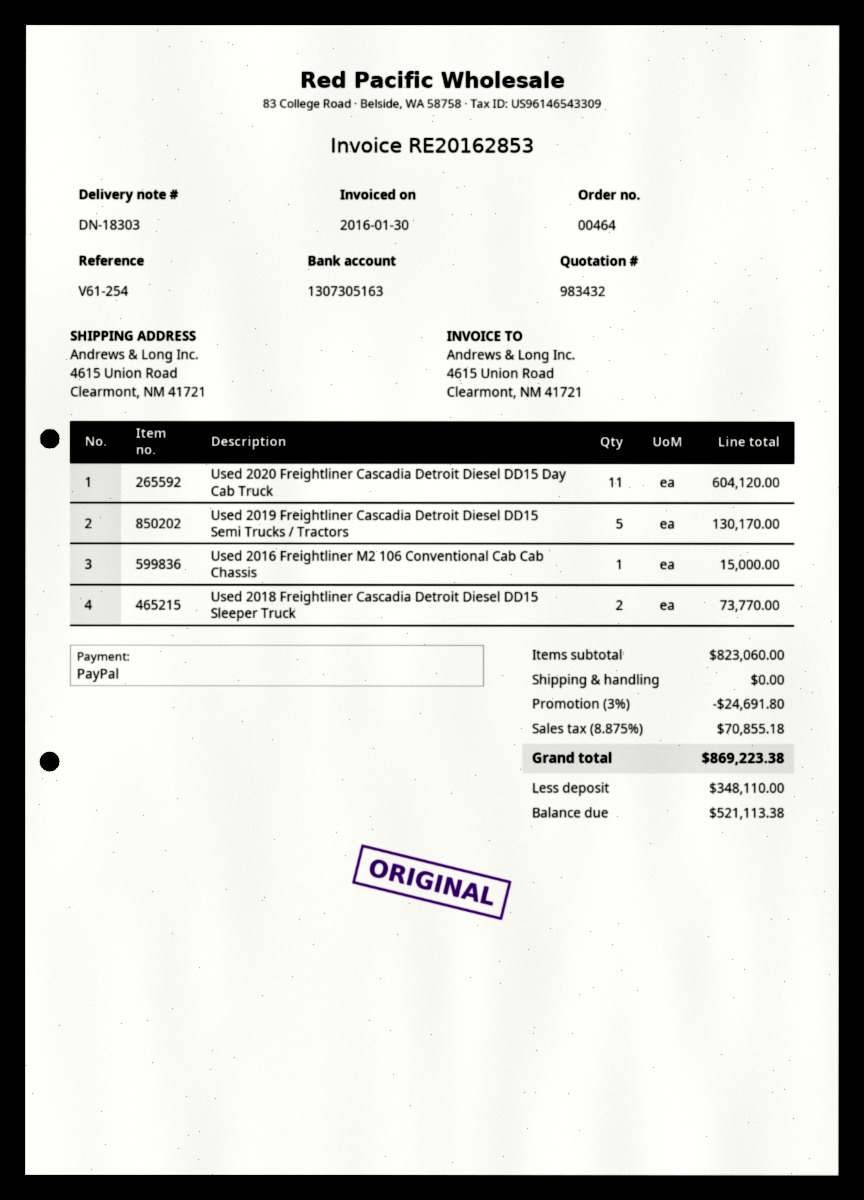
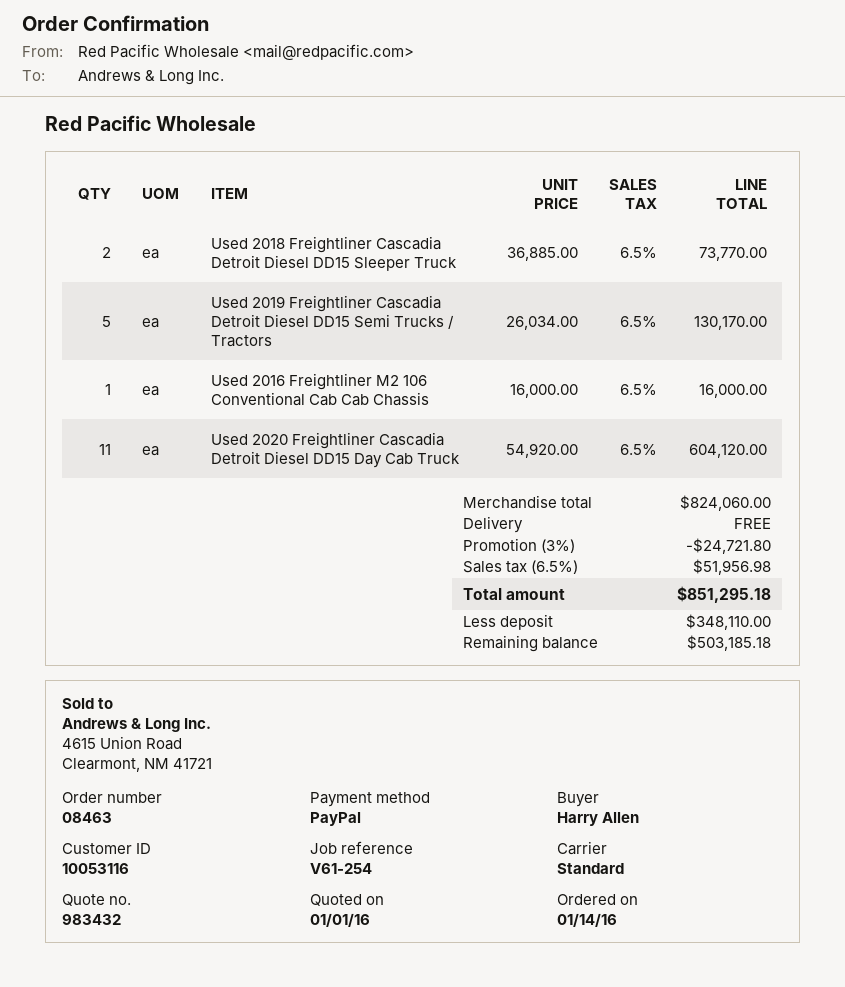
order number: 00464 -> 08463
Used 2016 Freightliner M2 106 Conventional Cab Cab Chassis: 1 for 15000.00 -> 1 for 16000.00
subtotal: 823060.00 -> 824060.00
discount: 3% = 24691.80 -> 3% = 24721.80
tax: 8.875% = 70855.18 -> 6.5% = 51956.98
total: 869223.38 -> 851295.18
balance: 521113.38 -> 503185.18

